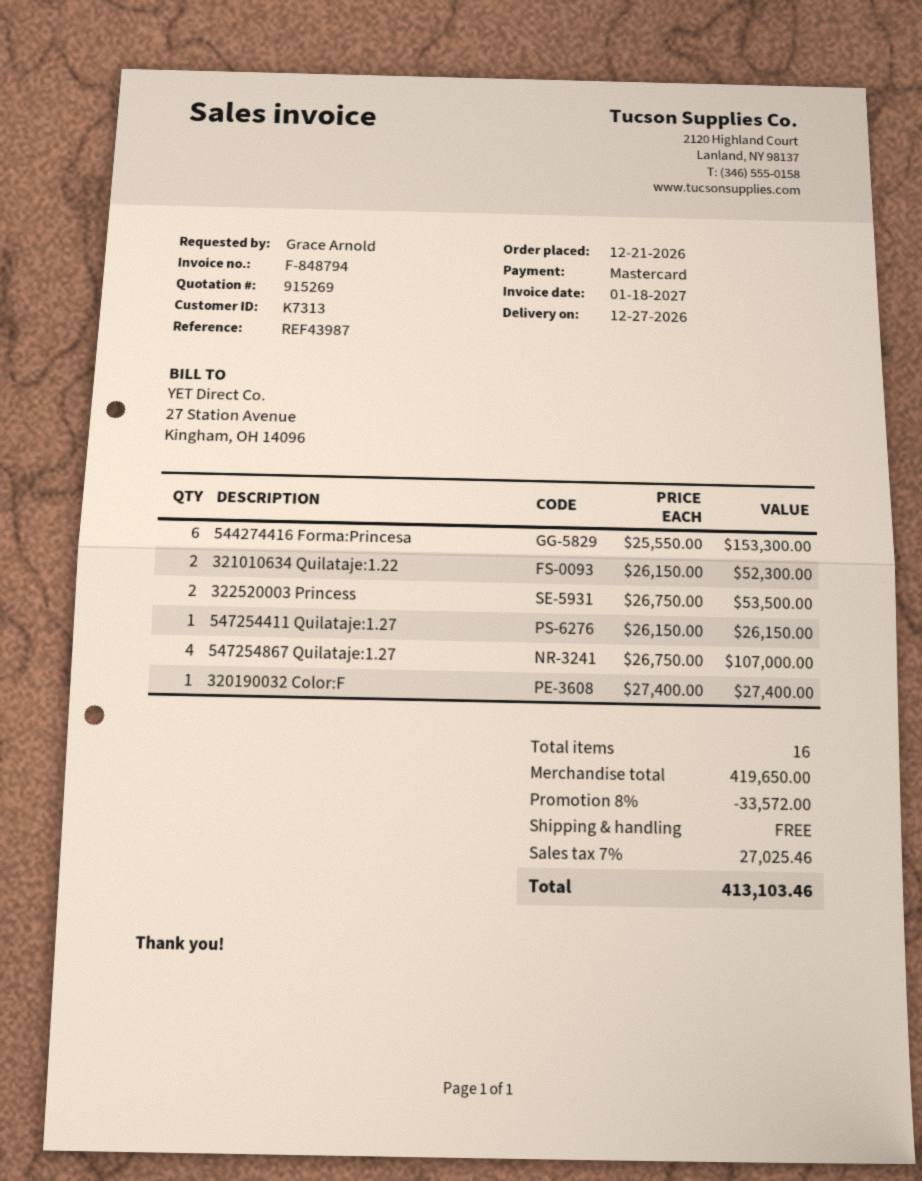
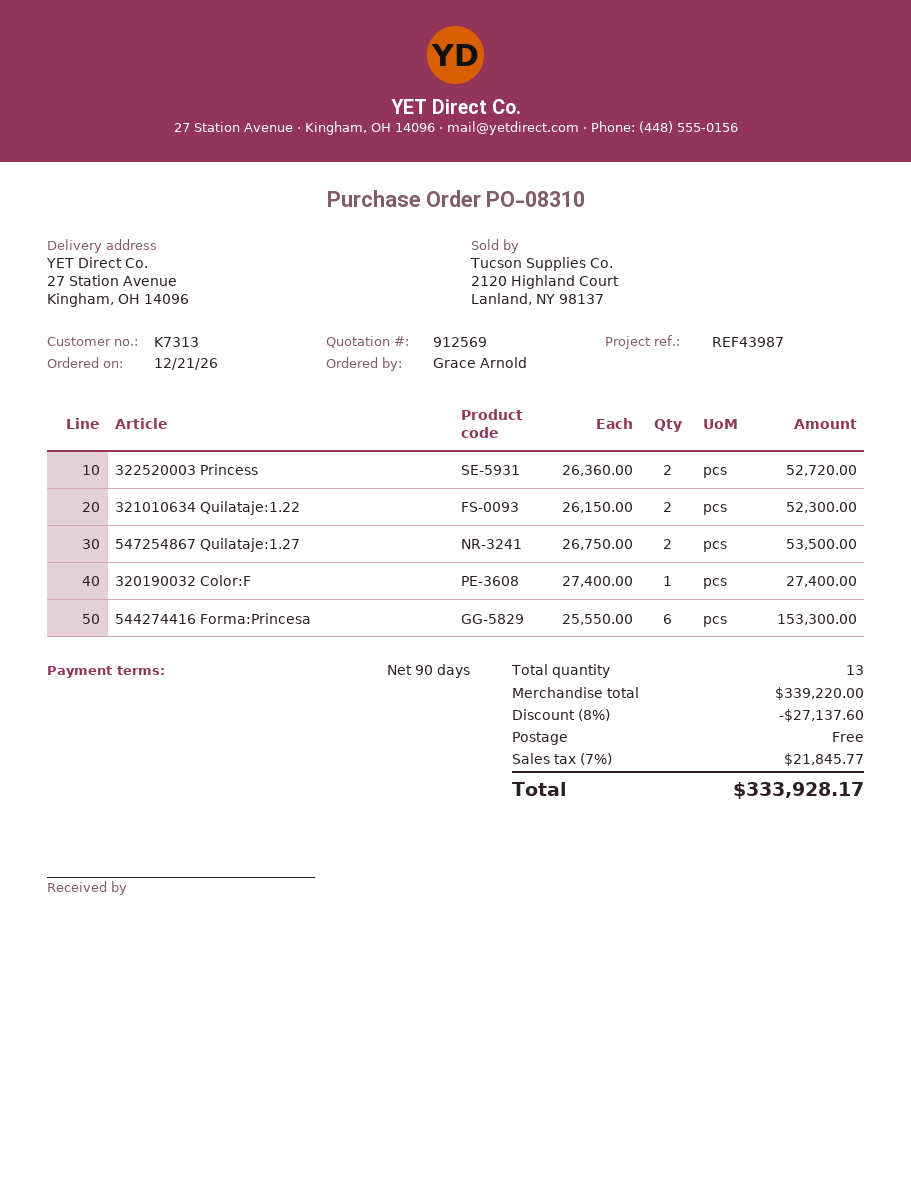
quote number: 915269 -> 912569
322520003 Princess: 2 x 26750.00 = 53500.00 -> 2 x 26360.00 = 52720.00
547254411 Quilataje:1.27: 1 x 26150.00 = 26150.00 -> none
547254867 Quilataje:1.27: 4 x 26750.00 = 107000.00 -> 2 x 26750.00 = 53500.00
total quantity: 16 -> 13
subtotal: 419650.00 -> 339220.00
discount: 8% = 33572.00 -> 8% = 27137.60
tax: 7% = 27025.46 -> 7% = 21845.77
total: 413103.46 -> 333928.17

